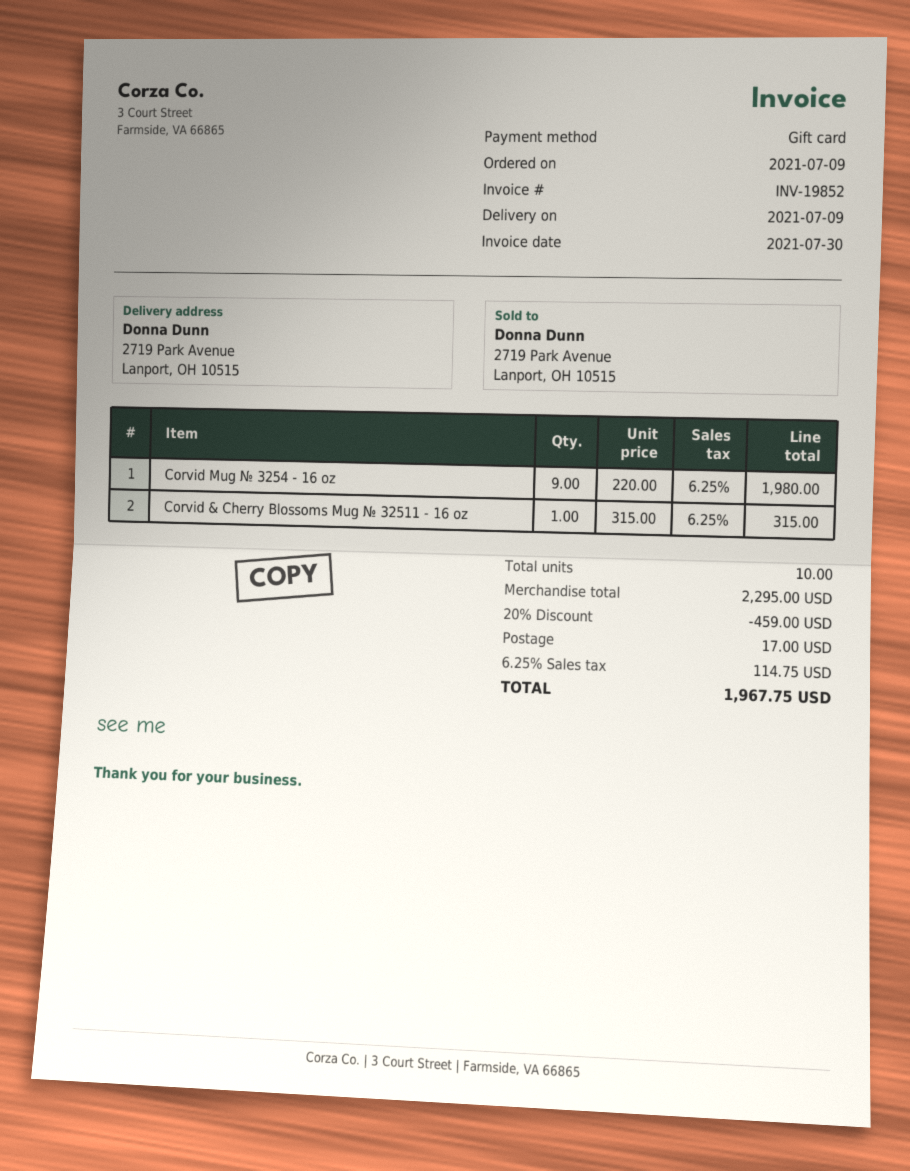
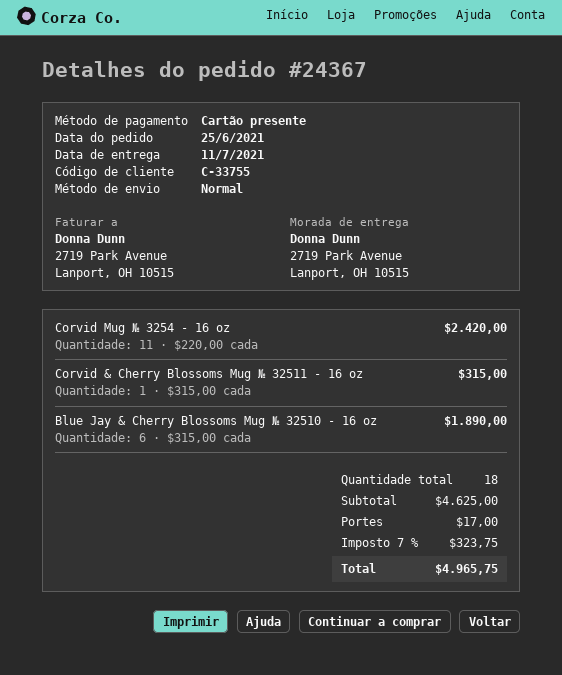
order date: 2021-07-09 -> 2021-06-25
delivery date: 2021-07-09 -> 2021-07-11
Corvid Mug № 3254 - 16 oz: 9 x 220.00 = 1980.00 -> 11 x 220.00 = 2420.00
Blue Jay & Cherry Blossoms Mug № 32510 - 16 oz: none -> 6 x 315.00 = 1890.00
total quantity: 10 -> 18
subtotal: 2295.00 -> 4625.00
discount: 20% = 459.00 -> none
tax: 6.25% = 114.75 -> 7% = 323.75
total: 1967.75 -> 4965.75

